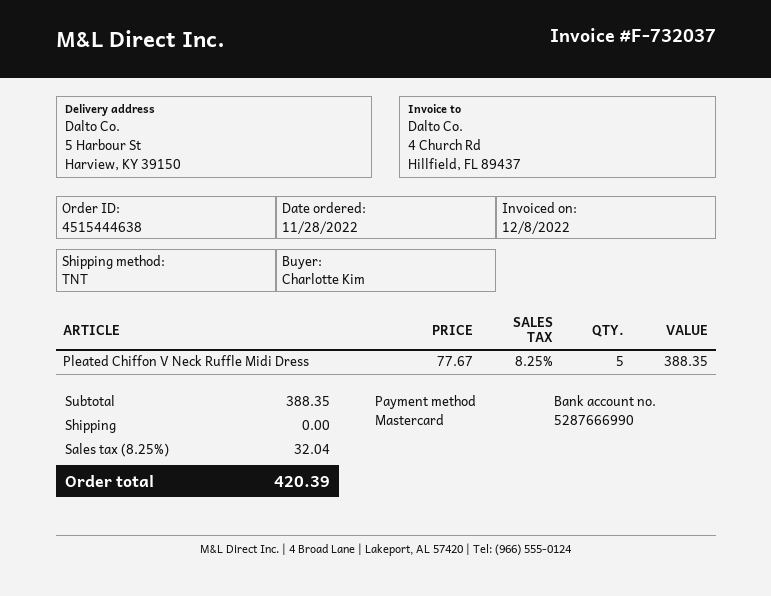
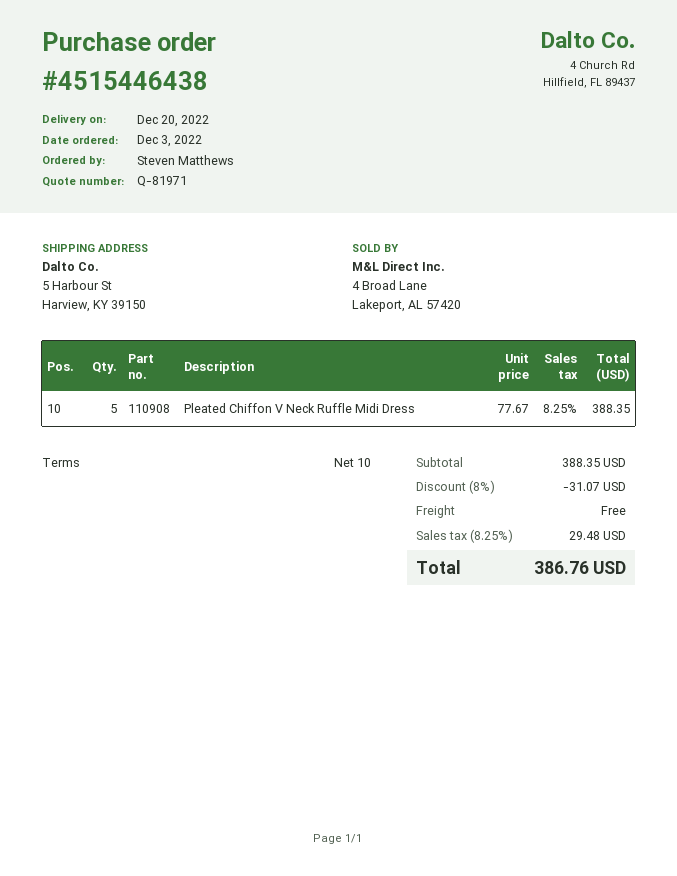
order number: 4515444638 -> 4515446438
order date: 2022-11-28 -> 2022-12-03
ordered by: Charlotte Kim -> Steven Matthews
discount: none -> 8% = 31.07
tax: 8.25% = 32.04 -> 8.25% = 29.48
total: 420.39 -> 386.76

